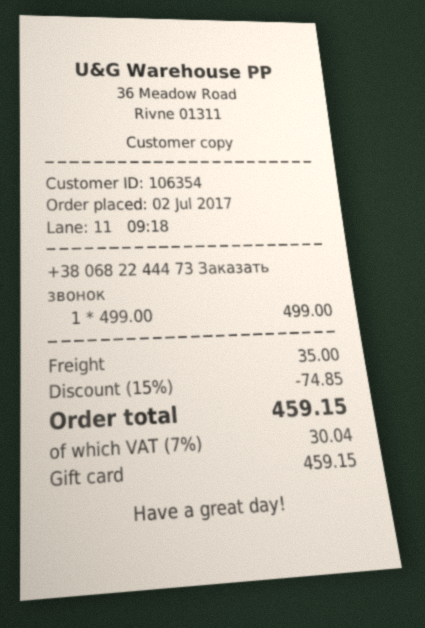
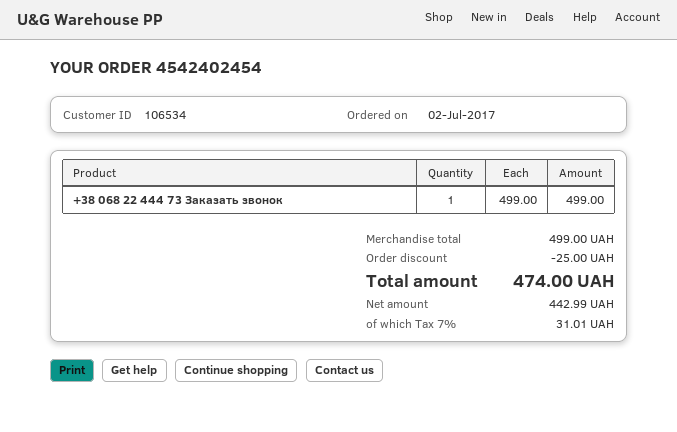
customer number: 106354 -> 106534
discount: 74.85 -> 25.00
shipping: 35.00 -> none
tax: 7% = 30.04 -> 7% = 31.01
total: 459.15 -> 474.00

